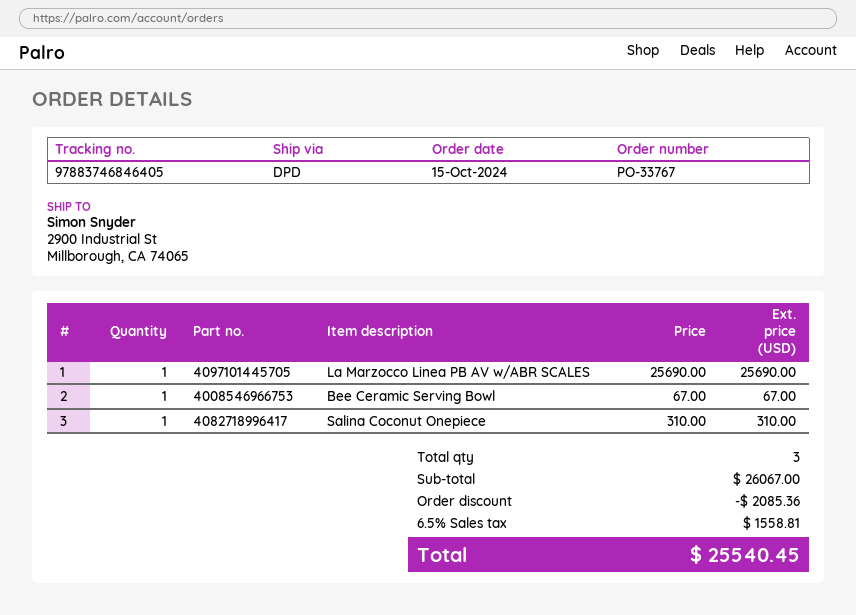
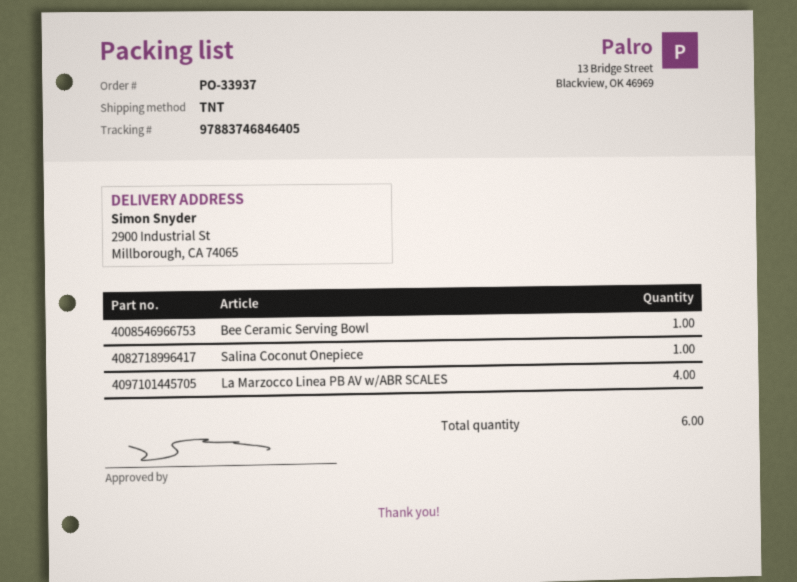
order number: PO-33767 -> PO-33937
shipping method: DPD -> TNT
La Marzocco Linea PB AV w/ABR SCALES: 1 -> 4
total quantity: 3 -> 6

